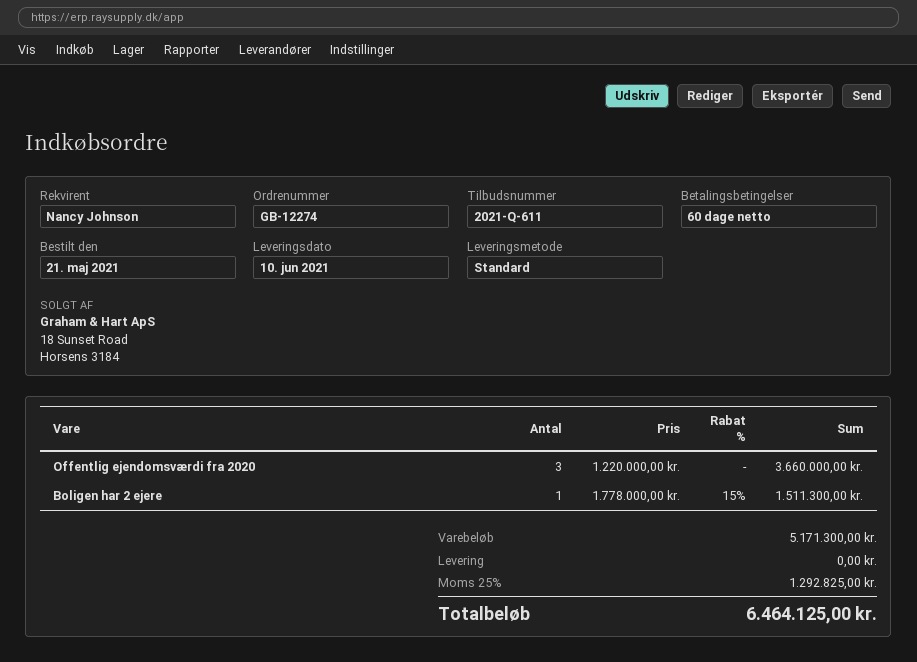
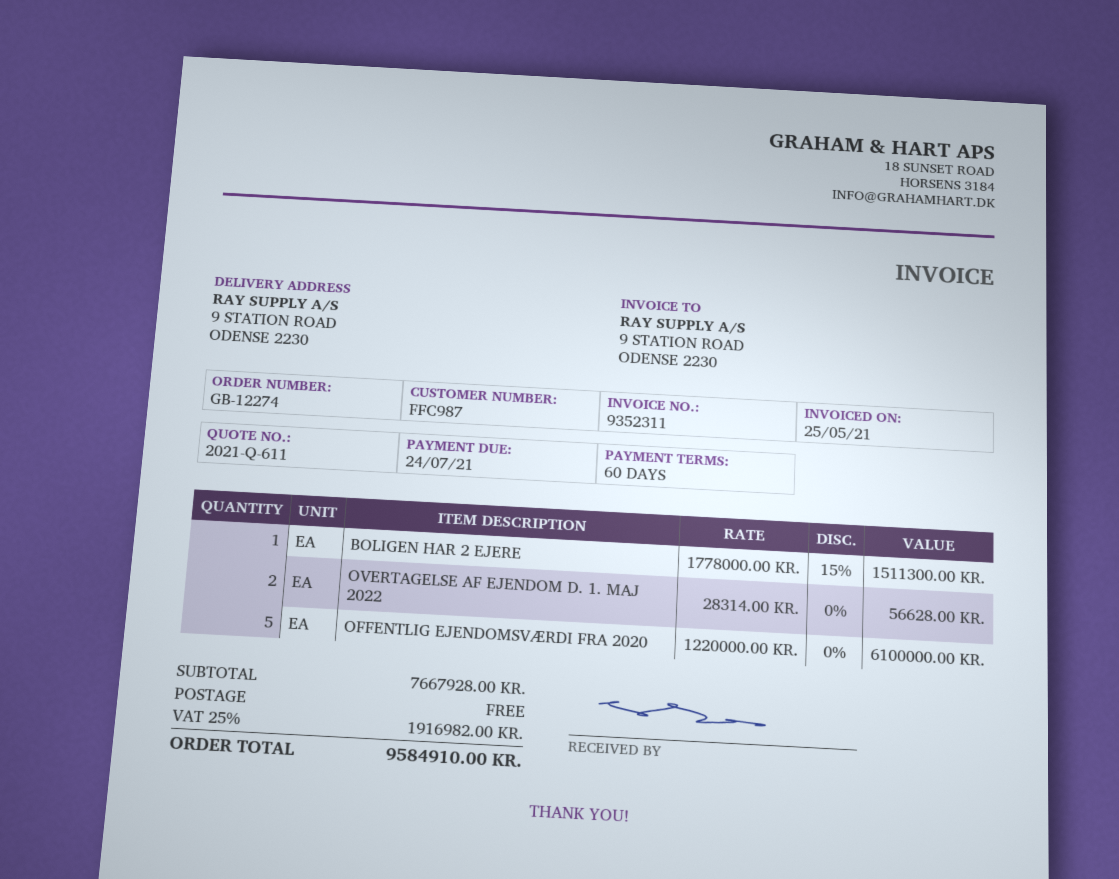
Offentlig ejendomsværdi fra 2020: 3 x 1220000.00 = 3660000.00 -> 5 x 1220000.00 = 6100000.00
OVERTAGELSE AF EJENDOM D. 1. MAJ 2022: none -> 2 x 28314.00 = 56628.00
subtotal: 5171300.00 -> 7667928.00
tax: 25% = 1292825.00 -> 25% = 1916982.00
total: 6464125.00 -> 9584910.00

